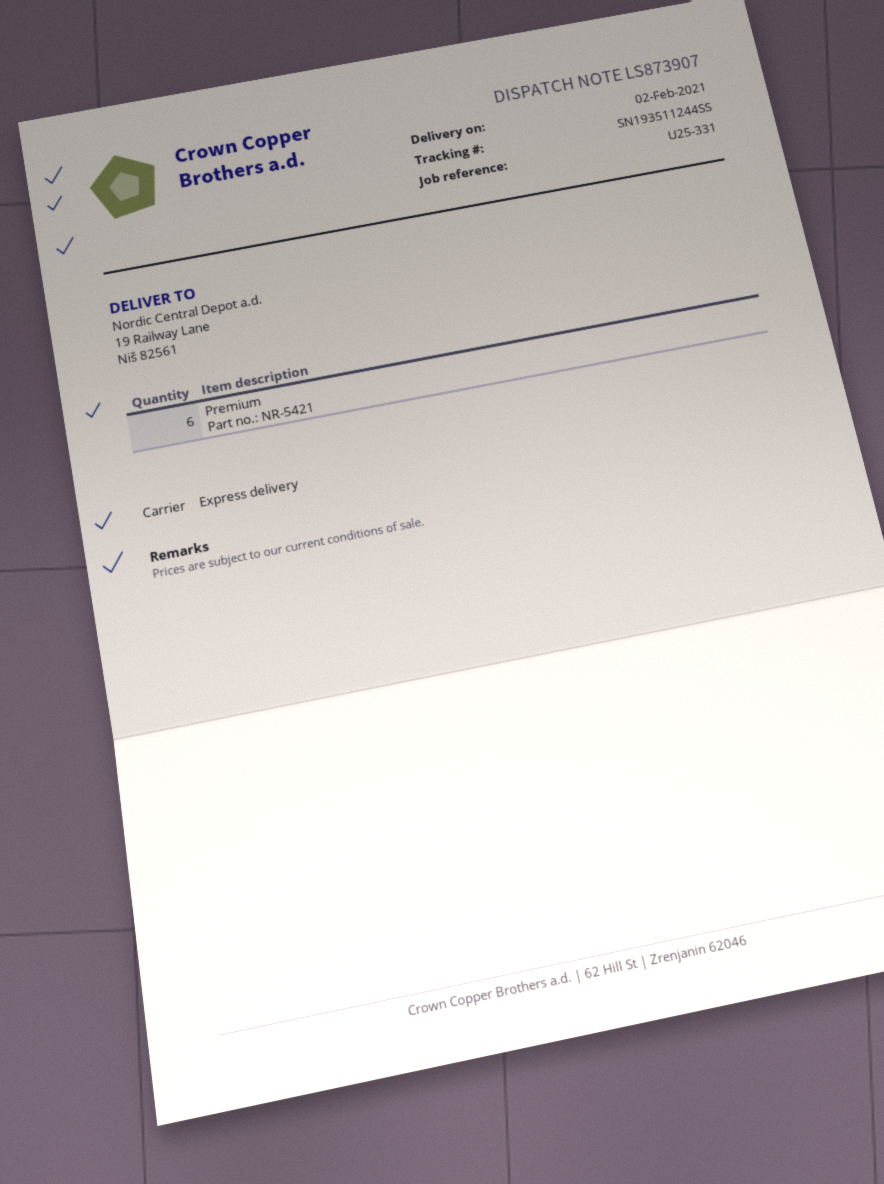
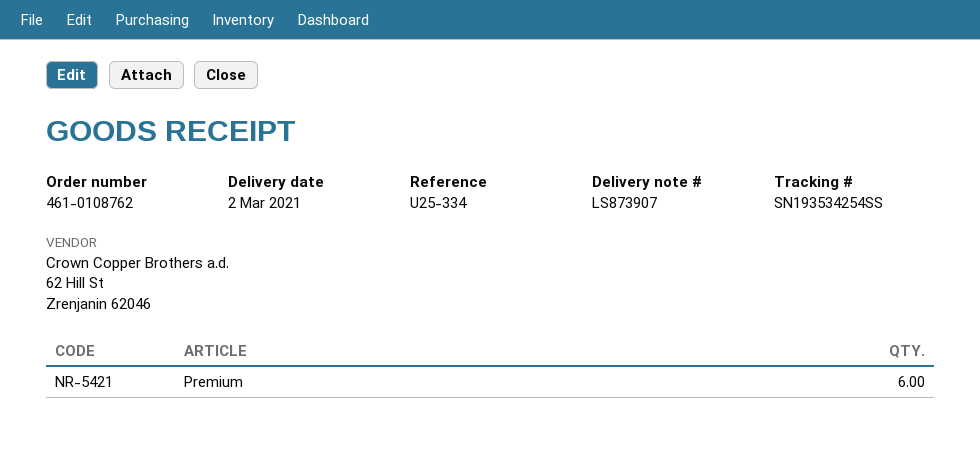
delivery date: 2021-02-02 -> 2021-03-02
reference: U25-331 -> U25-334
tracking number: SN193511244SS -> SN193534254SS

